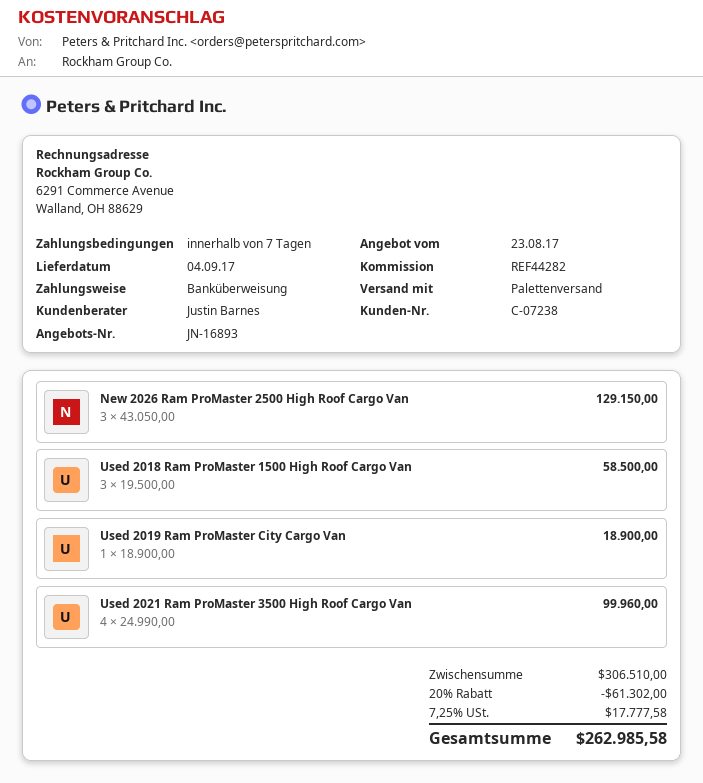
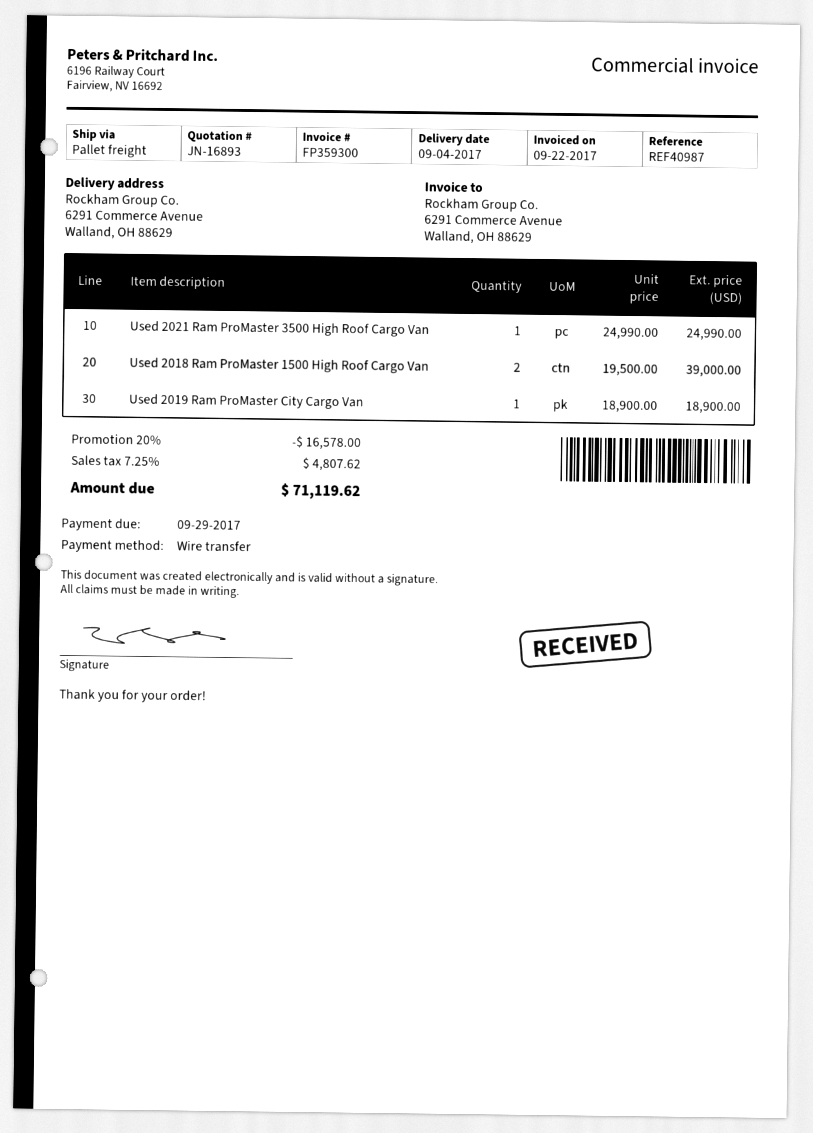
reference: REF44282 -> REF40987
New 2026 Ram ProMaster 2500 High Roof Cargo Van: 3 x 43050.00 = 129150.00 -> none
Used 2018 Ram ProMaster 1500 High Roof Cargo Van: 3 x 19500.00 = 58500.00 -> 2 x 19500.00 = 39000.00
Used 2021 Ram ProMaster 3500 High Roof Cargo Van: 4 x 24990.00 = 99960.00 -> 1 x 24990.00 = 24990.00
discount: 20% = 61302.00 -> 20% = 16578.00
tax: 7.25% = 17777.58 -> 7.25% = 4807.62
total: 262985.58 -> 71119.62

